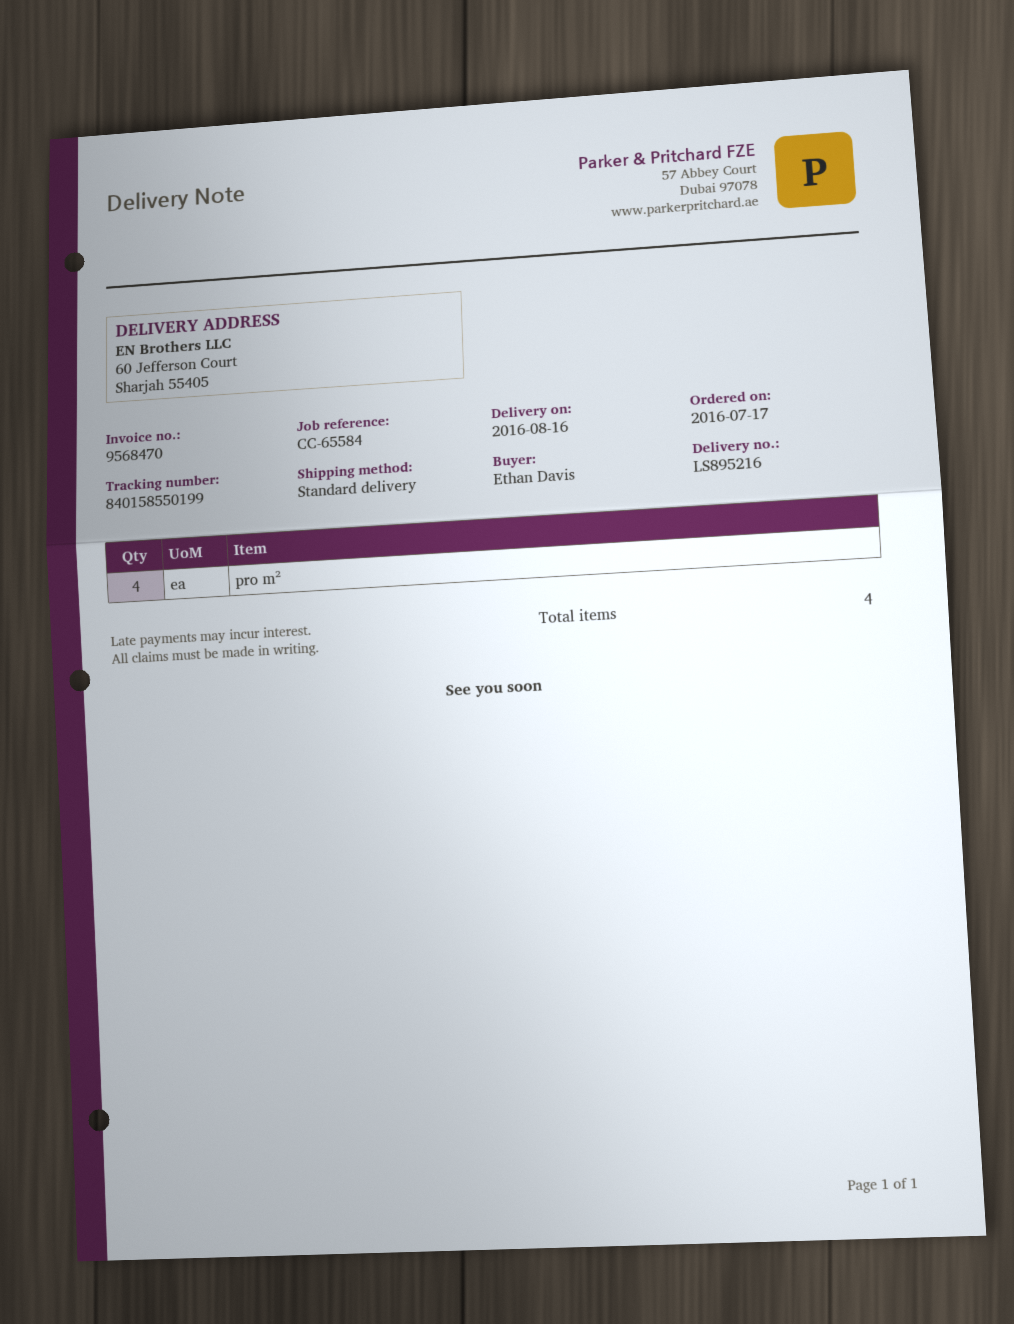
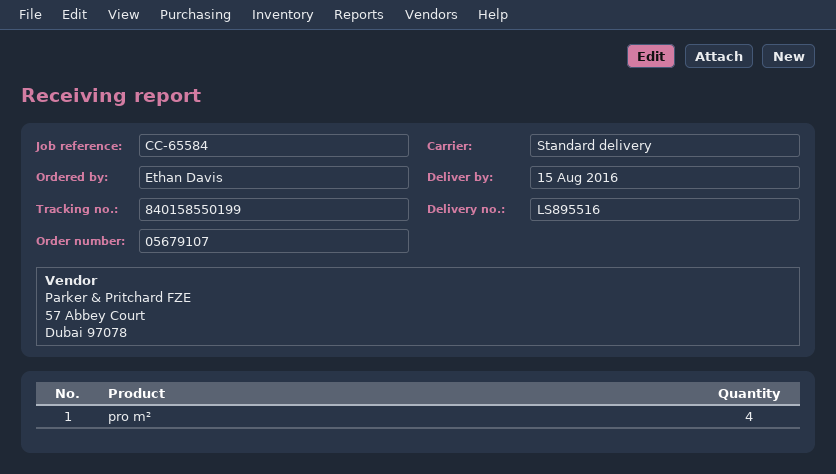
delivery note number: LS895216 -> LS895516
delivery date: 2016-08-16 -> 2016-08-15

